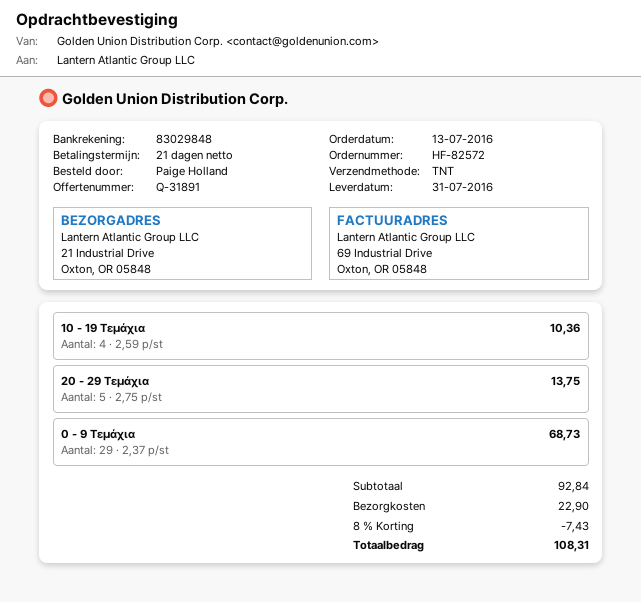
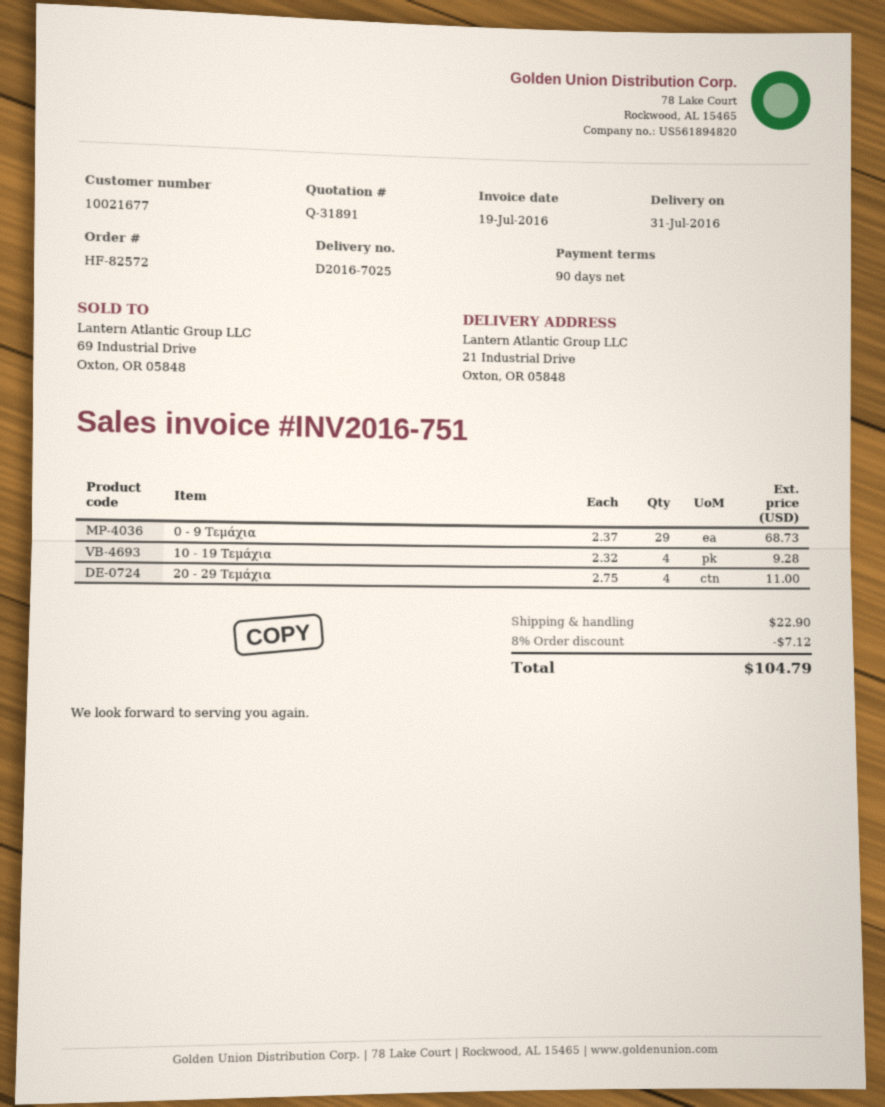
payment terms: 21 days -> 90 days
10 - 19 Τεμάχια: 4 x 2.59 = 10.36 -> 4 x 2.32 = 9.28
20 - 29 Τεμάχια: 5 x 2.75 = 13.75 -> 4 x 2.75 = 11.00
discount: 8% = 7.43 -> 8% = 7.12
total: 108.31 -> 104.79

